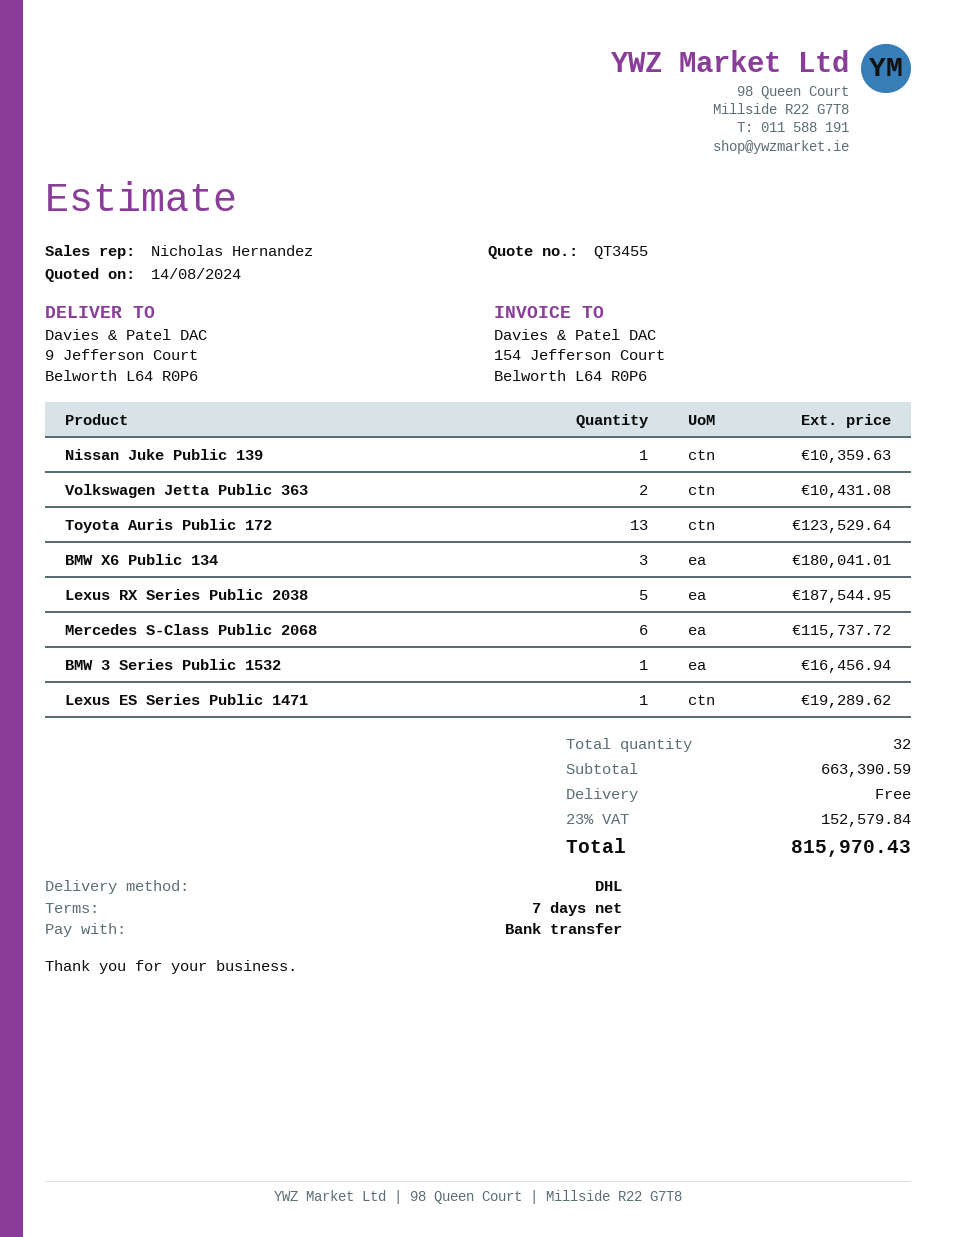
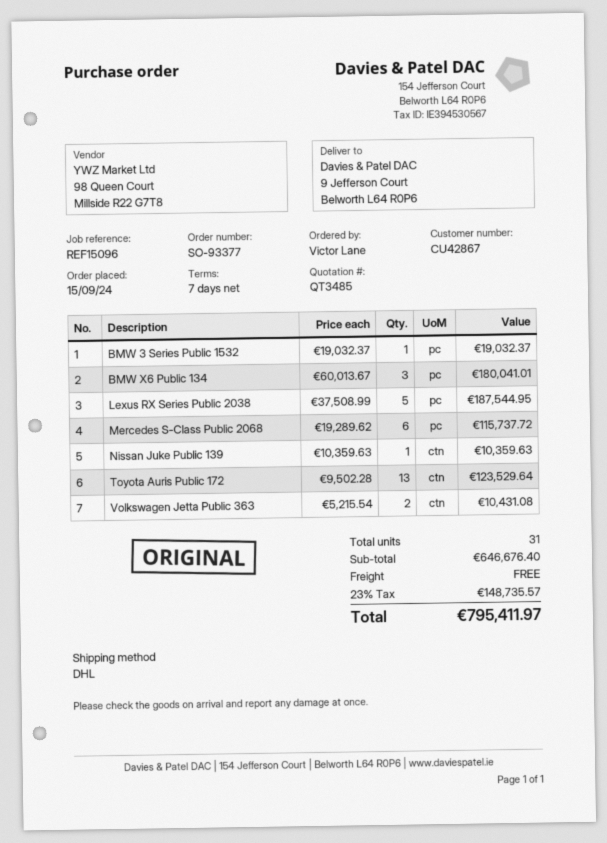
quote number: QT3455 -> QT3485
BMW 3 Series Public 1532: 1 for 16456.94 -> 1 for 19032.37
Lexus ES Series Public 1471: 1 for 19289.62 -> none
total quantity: 32 -> 31
subtotal: 663390.59 -> 646676.40
tax: 23% = 152579.84 -> 23% = 148735.57
total: 815970.43 -> 795411.97

